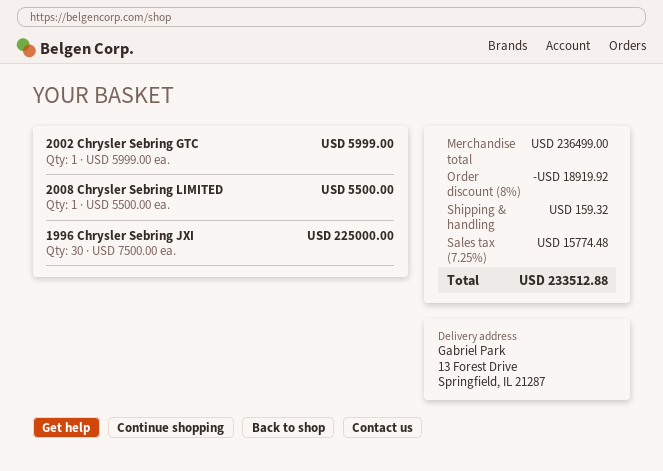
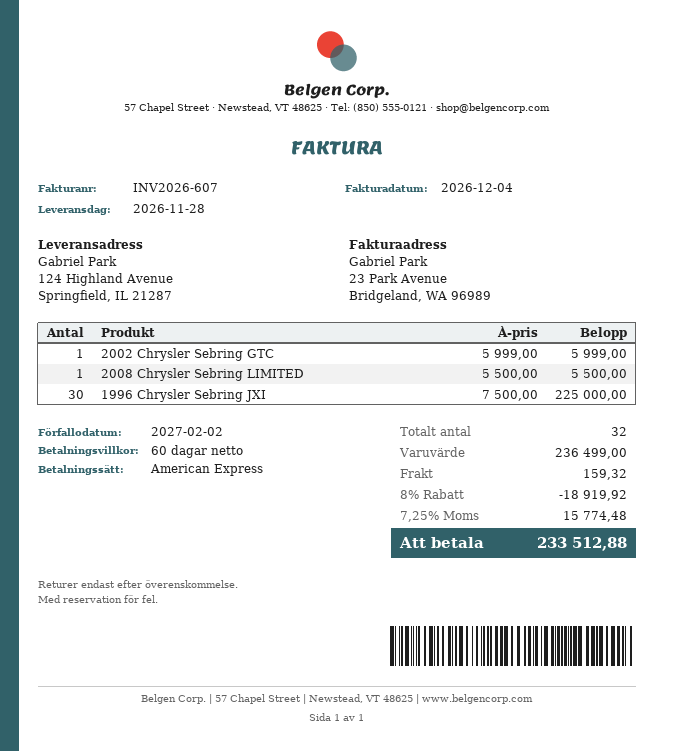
ship to: 13 Forest Drive, Springfield, IL 21287 -> 124 Highland Avenue, Springfield, IL 21287

